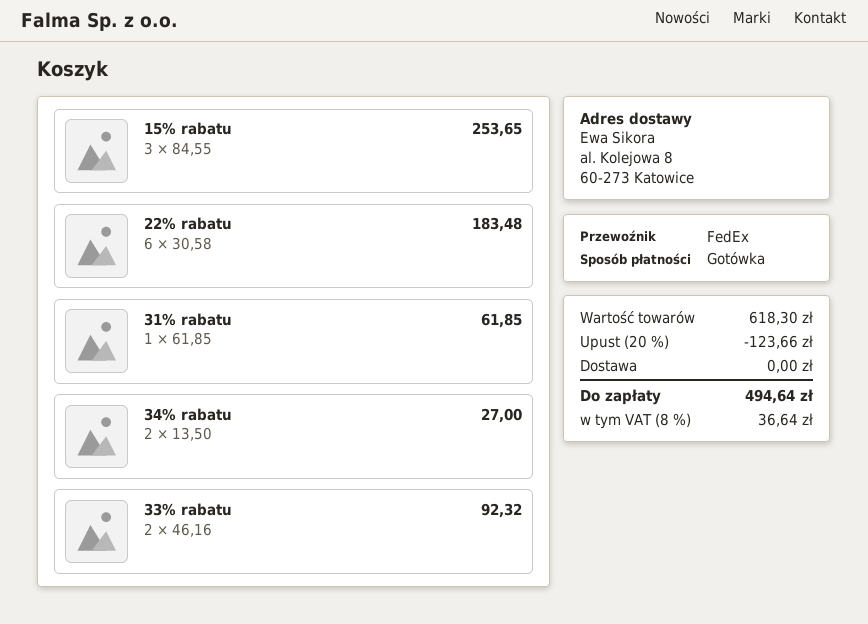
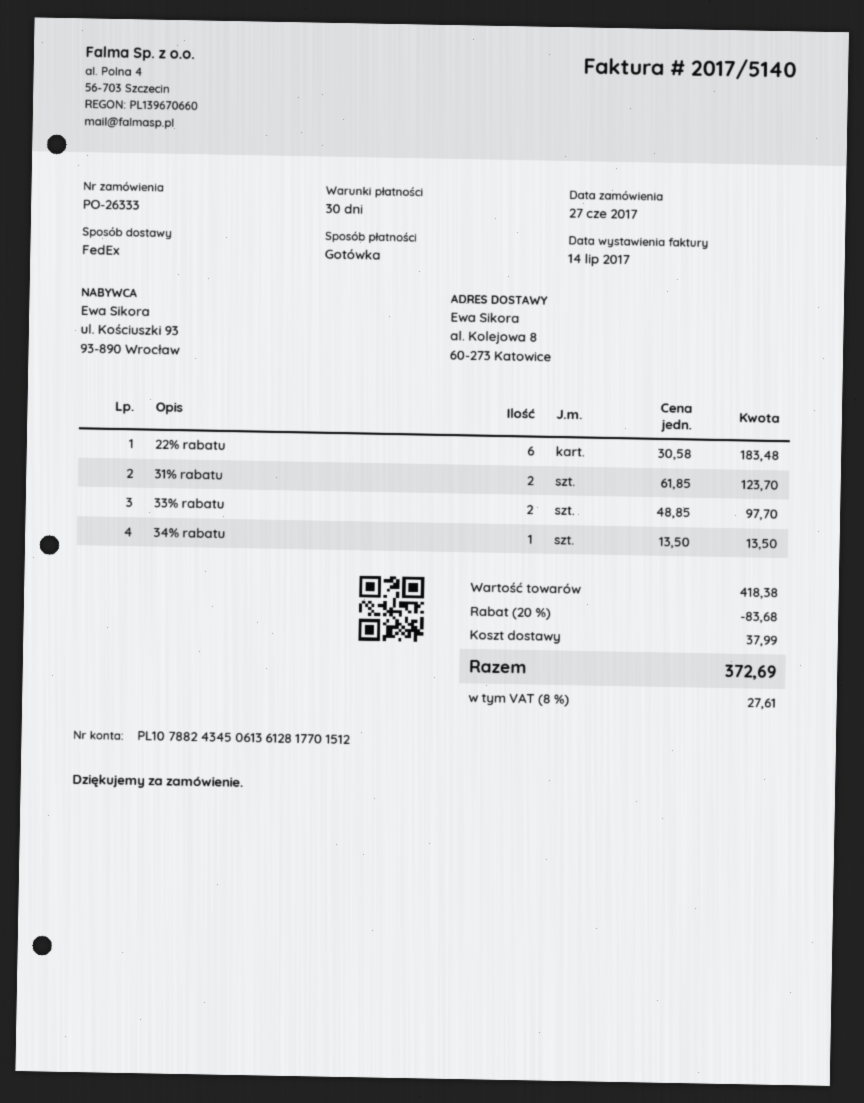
15% rabatu: 3 x 84.55 = 253.65 -> none
31% rabatu: 1 x 61.85 = 61.85 -> 2 x 61.85 = 123.70
34% rabatu: 2 x 13.50 = 27.00 -> 1 x 13.50 = 13.50
33% rabatu: 2 x 46.16 = 92.32 -> 2 x 48.85 = 97.70
subtotal: 618.30 -> 418.38
discount: 20% = 123.66 -> 20% = 83.68
shipping: 0.00 -> 37.99
tax: 8% = 36.64 -> 8% = 27.61
total: 494.64 -> 372.69

